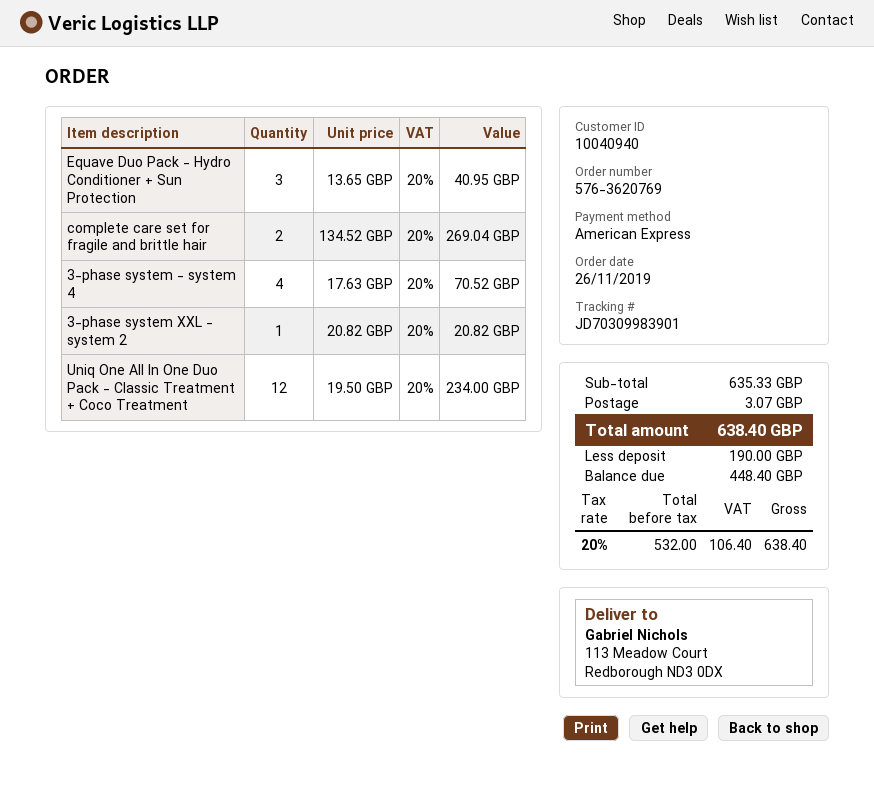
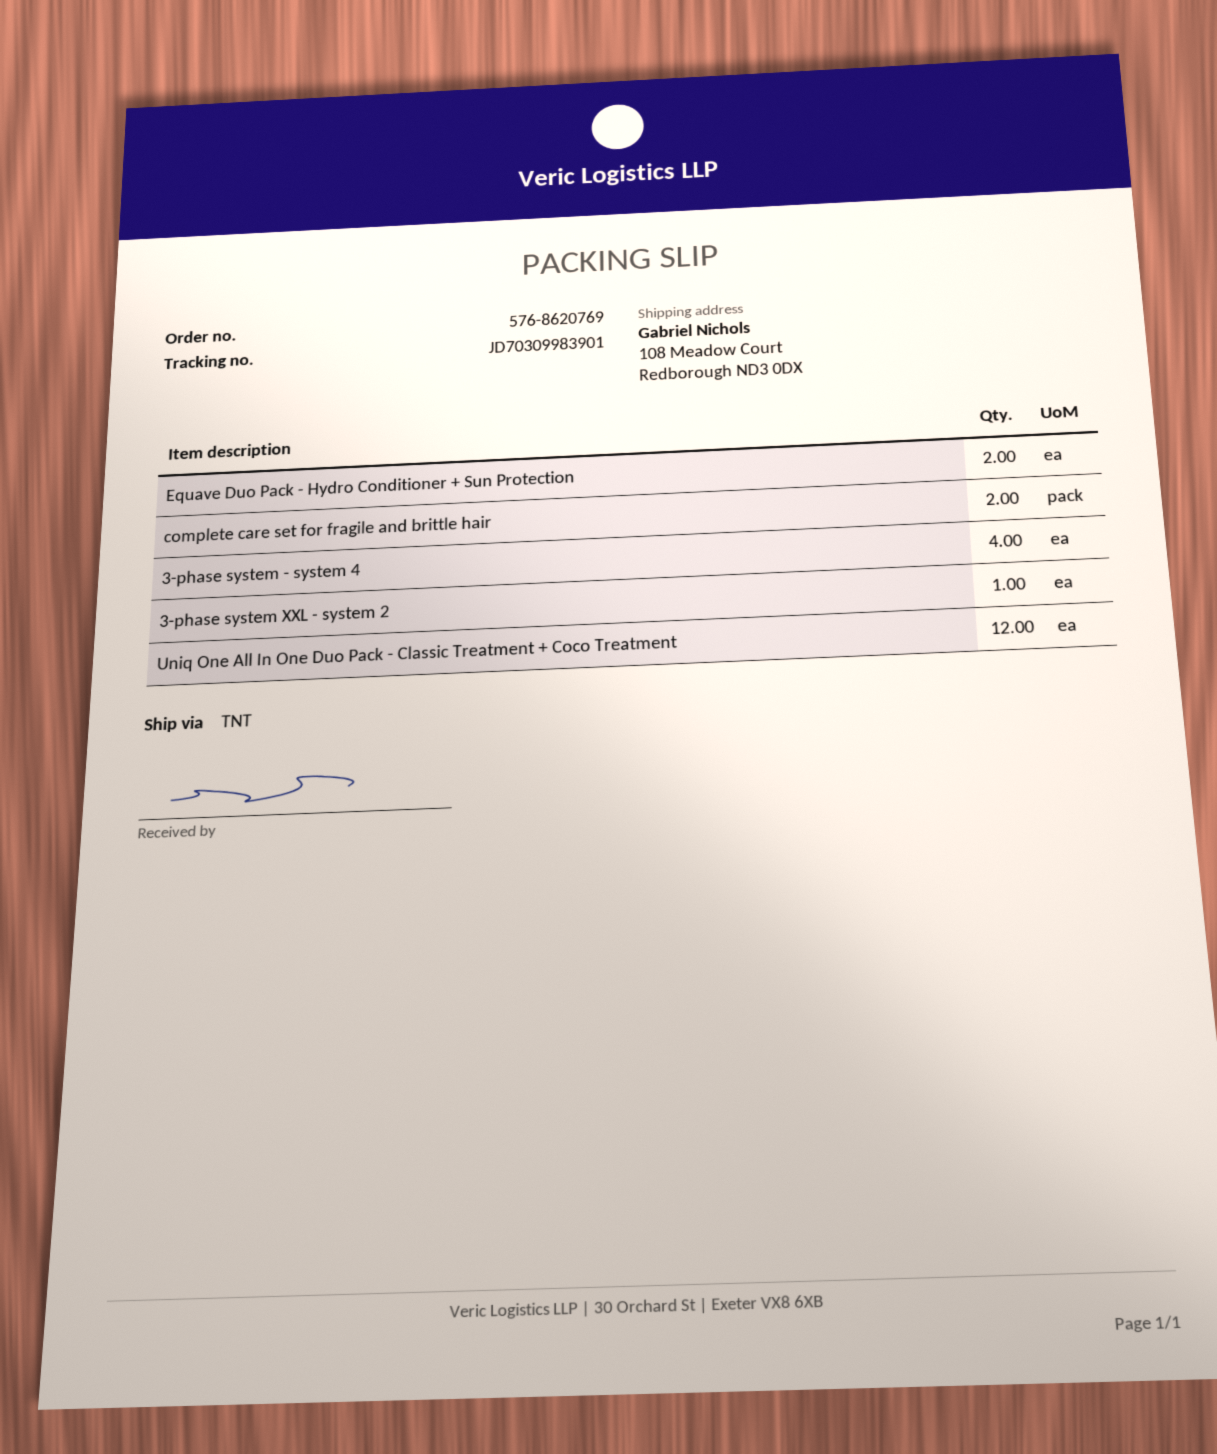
order number: 576-3620769 -> 576-8620769
ship to: 113 Meadow Court, Redborough ND3 0DX -> 108 Meadow Court, Redborough ND3 0DX
Equave Duo Pack - Hydro Conditioner + Sun Protection: 3 -> 2

